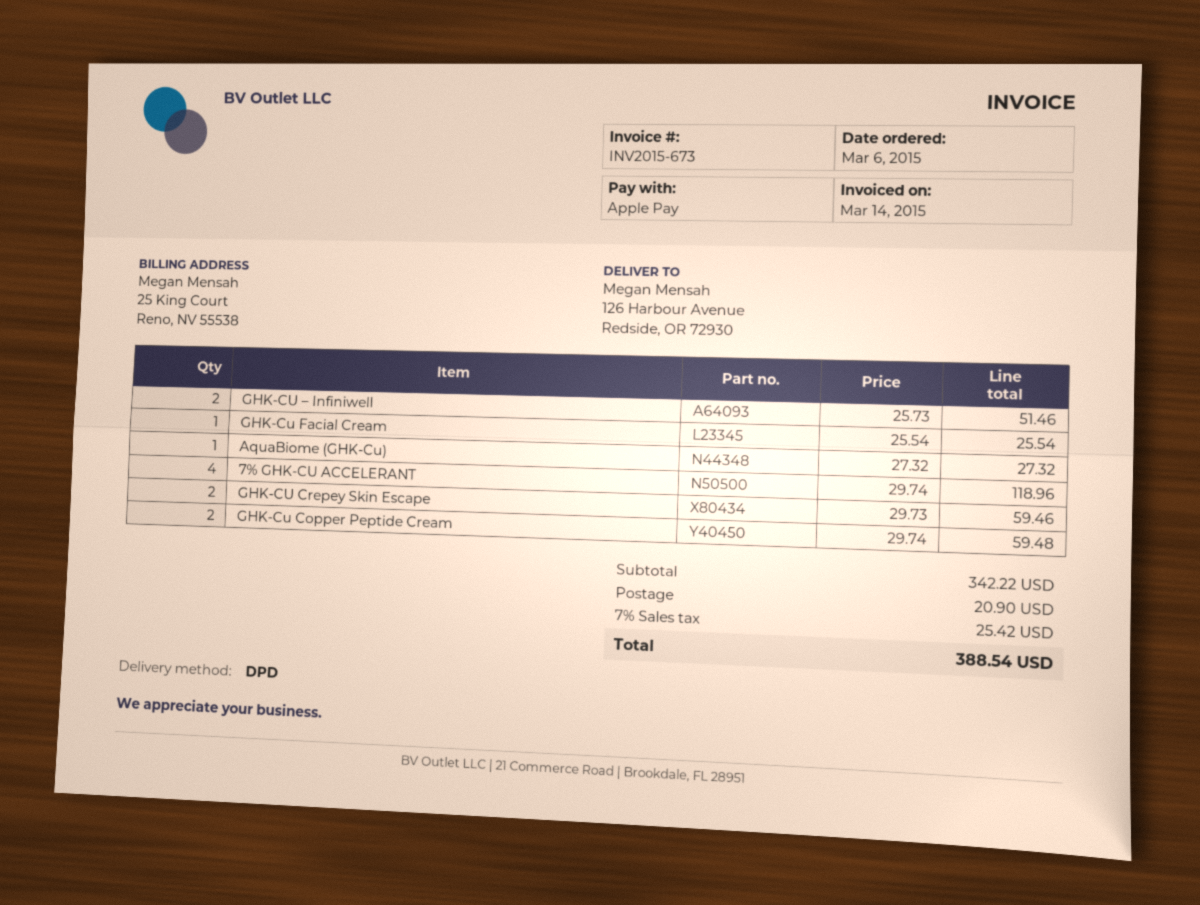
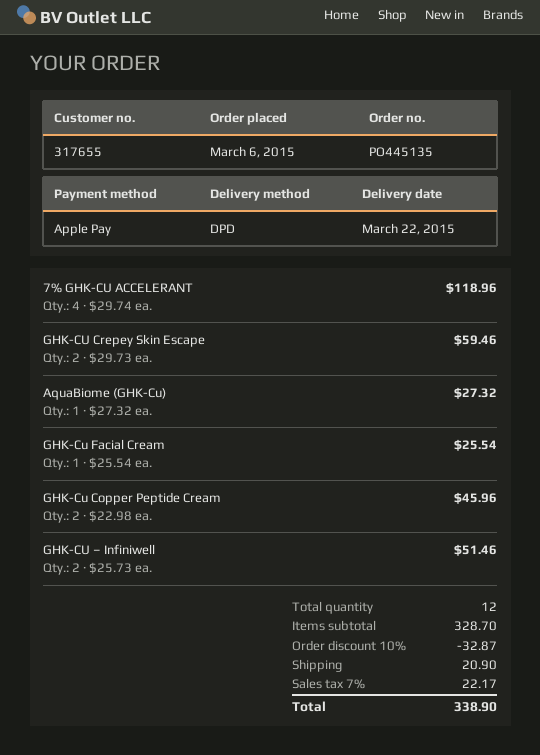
GHK-Cu Copper Peptide Cream: 2 x 29.74 = 59.48 -> 2 x 22.98 = 45.96
subtotal: 342.22 -> 328.70
discount: none -> 10% = 32.87
tax: 7% = 25.42 -> 7% = 22.17
total: 388.54 -> 338.90

